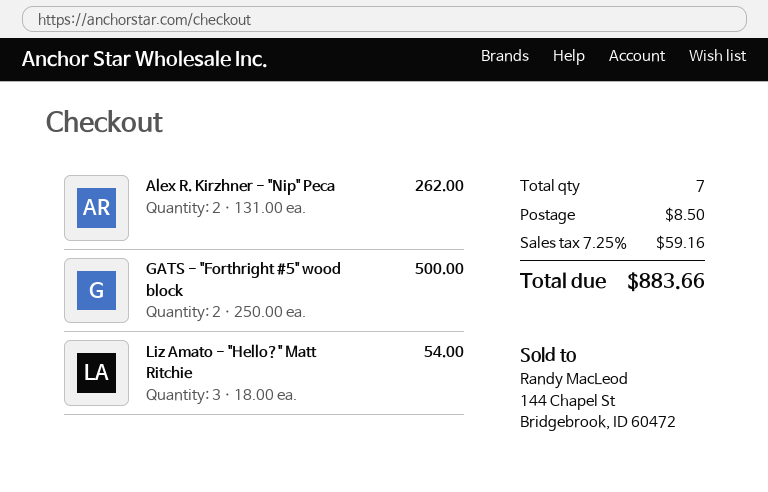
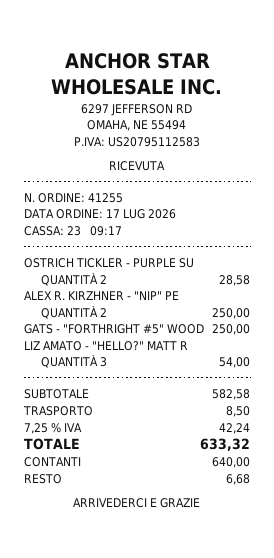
Alex R. Kirzhner - "Nip" Peca: 2 for 262.00 -> 2 for 250.00
GATS - "Forthright #5" wood block: 2 for 500.00 -> 1 for 250.00
OSTRICH TICKLER - PURPLE SU: none -> 2 for 28.58
tax: 7.25% = 59.16 -> 7.25% = 42.24
total: 883.66 -> 633.32

